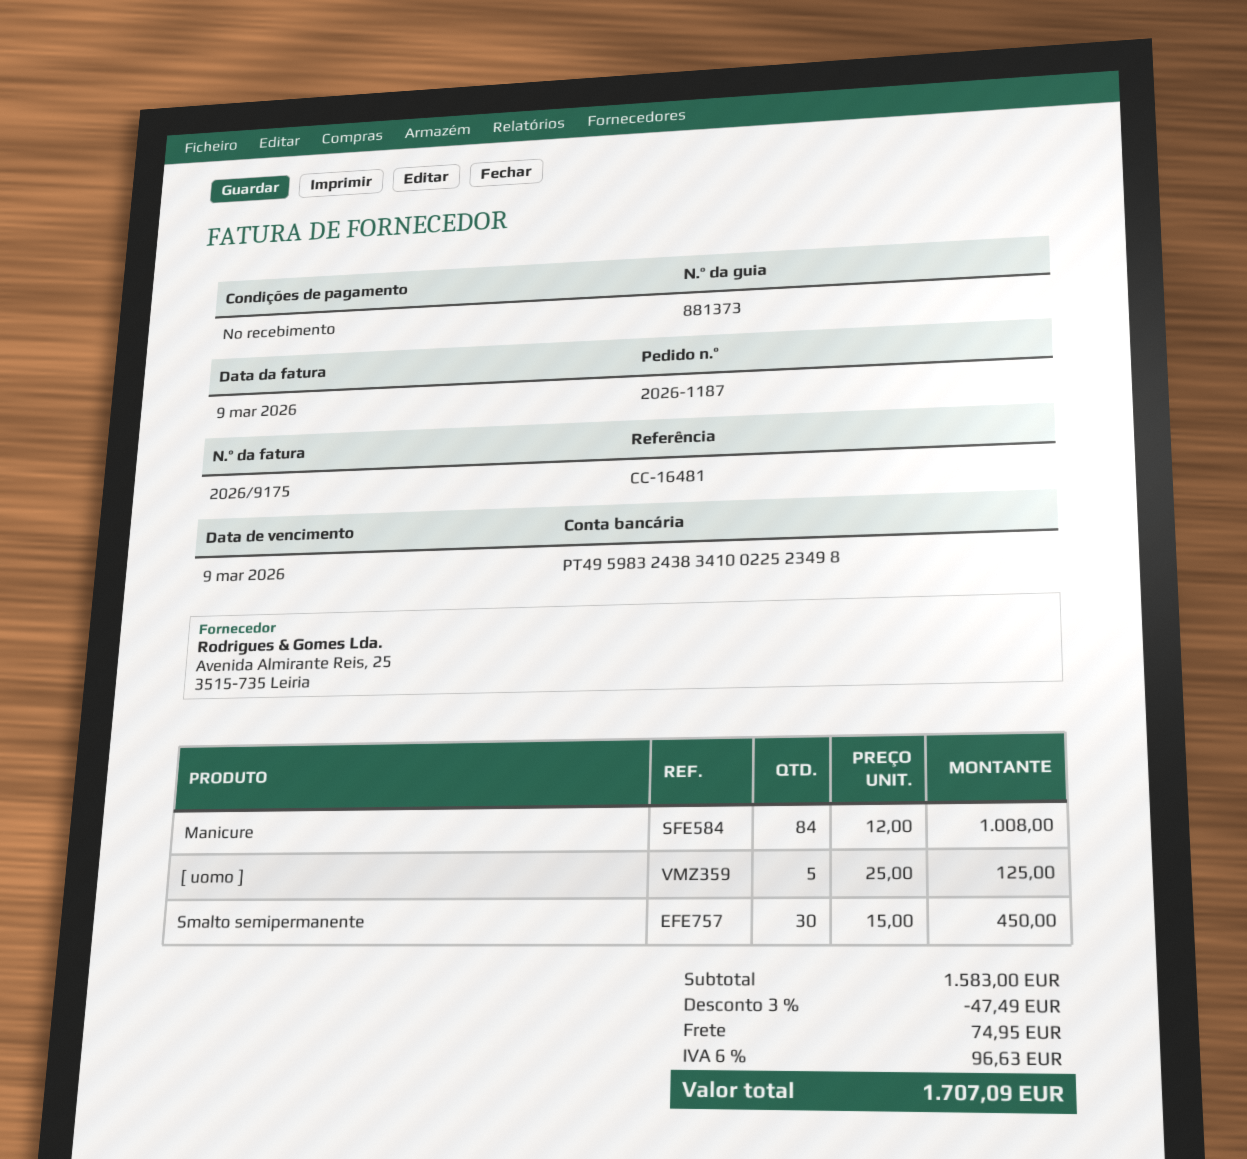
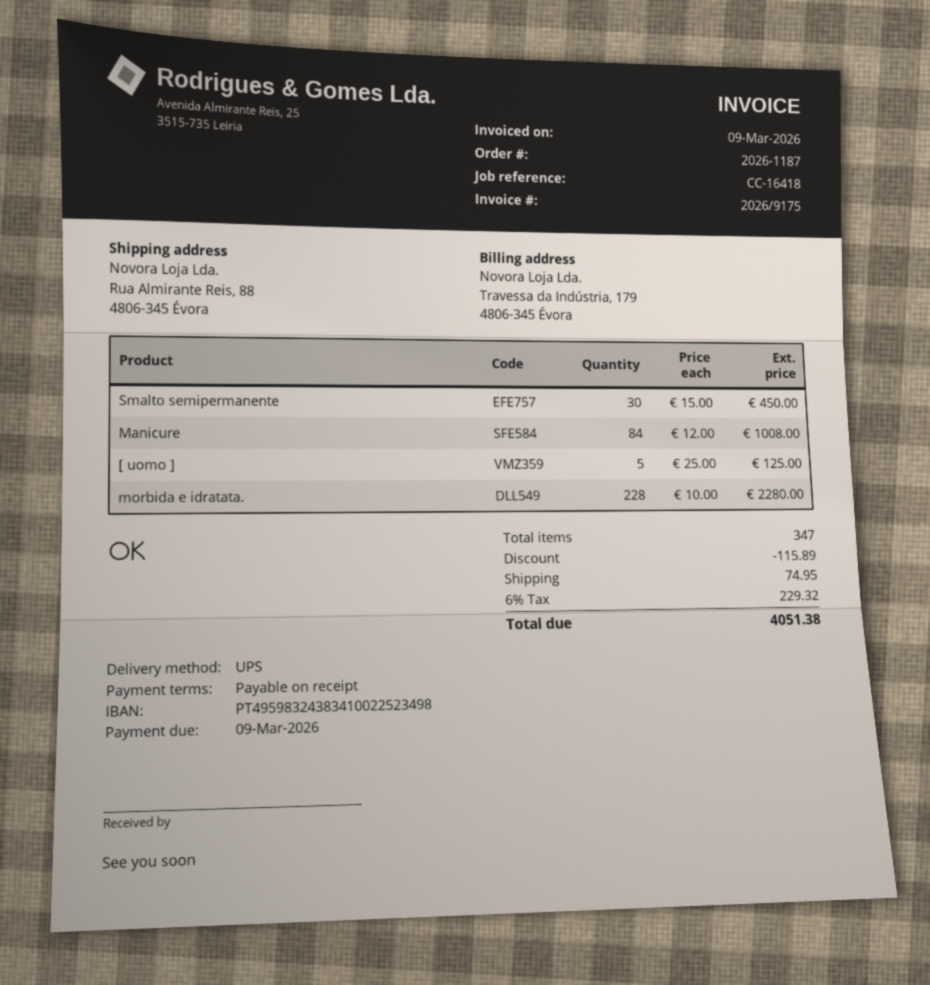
reference: CC-16481 -> CC-16418
morbida e idratata.: none -> 228 x 10.00 = 2280.00
discount: 47.49 -> 115.89
tax: 6% = 96.63 -> 6% = 229.32
total: 1707.09 -> 4051.38

